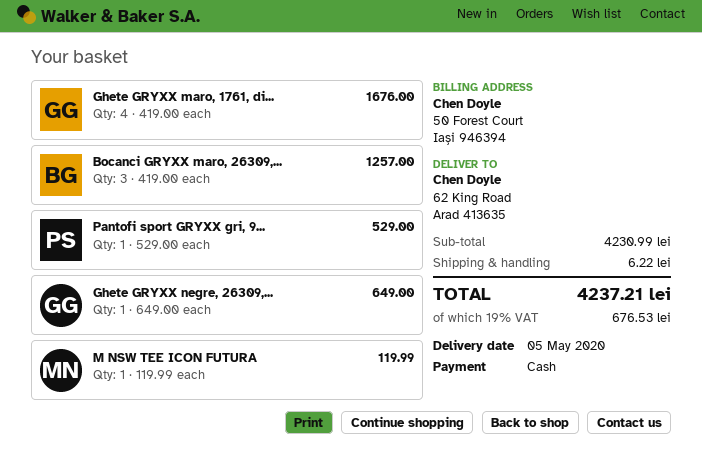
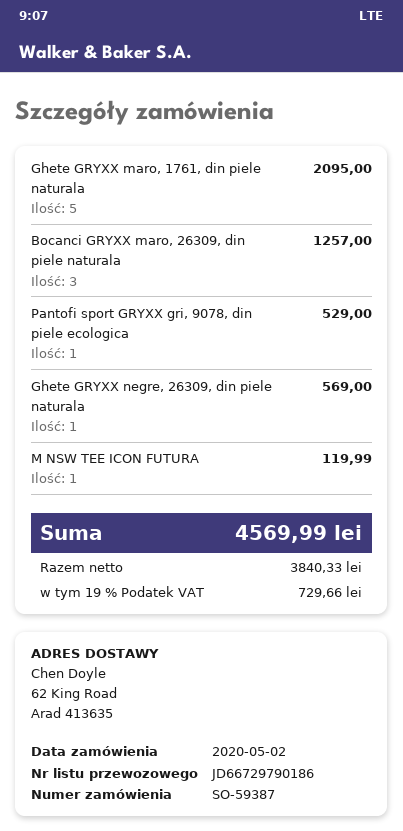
Ghete GRYXX maro, 1761, di...: 4 for 1676.00 -> 5 for 2095.00
Ghete GRYXX negre, 26309,...: 1 for 649.00 -> 1 for 569.00
shipping: 6.22 -> none
tax: 19% = 676.53 -> 19% = 729.66
total: 4237.21 -> 4569.99

